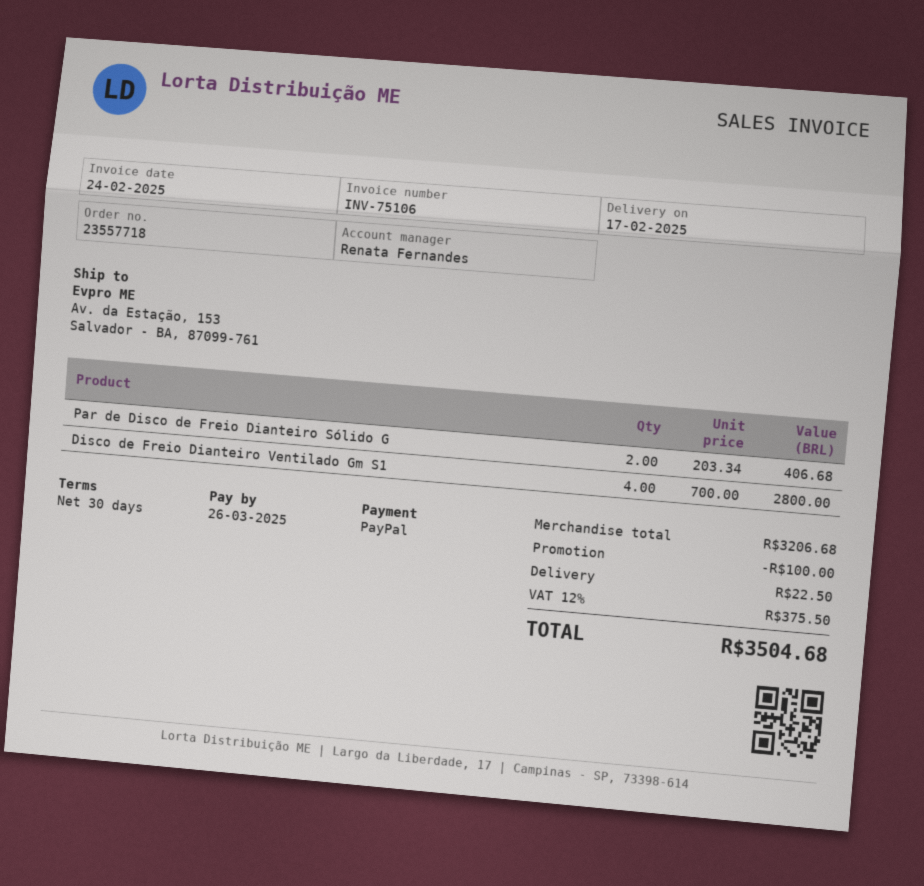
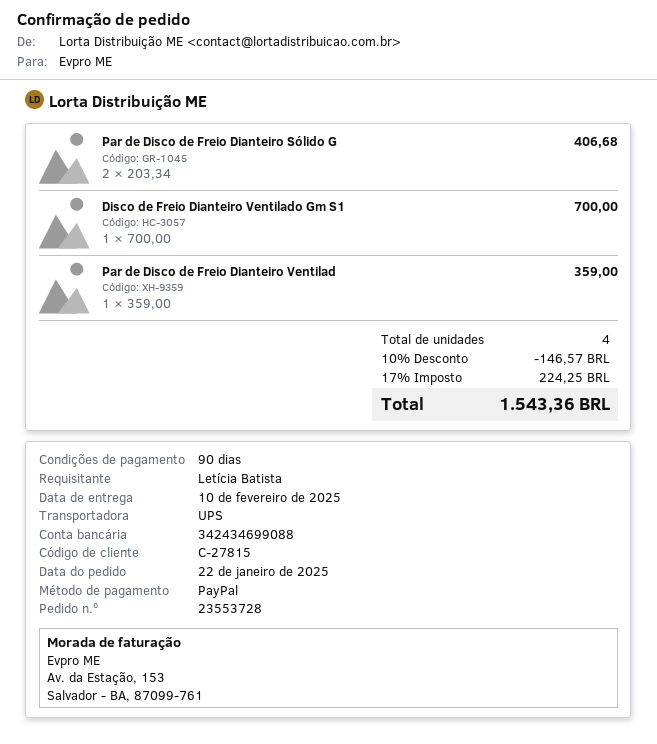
order number: 23557718 -> 23553728
delivery date: 2025-02-17 -> 2025-02-10
payment terms: 30 days -> 90 days
Disco de Freio Dianteiro Ventilado Gm S1: 4 x 700.00 = 2800.00 -> 1 x 700.00 = 700.00
Par de Disco de Freio Dianteiro Ventilad: none -> 1 x 359.00 = 359.00
discount: 100.00 -> 146.57
shipping: 22.50 -> none
tax: 12% = 375.50 -> 17% = 224.25
total: 3504.68 -> 1543.36

